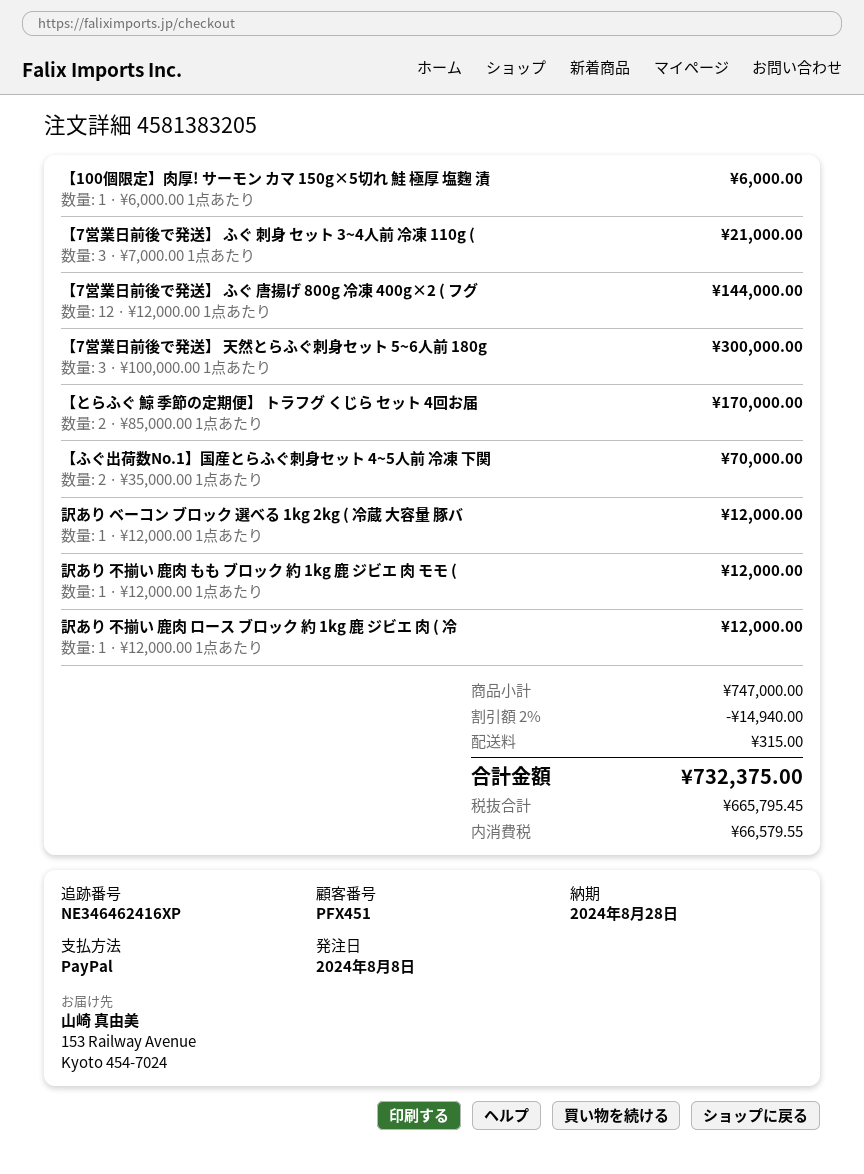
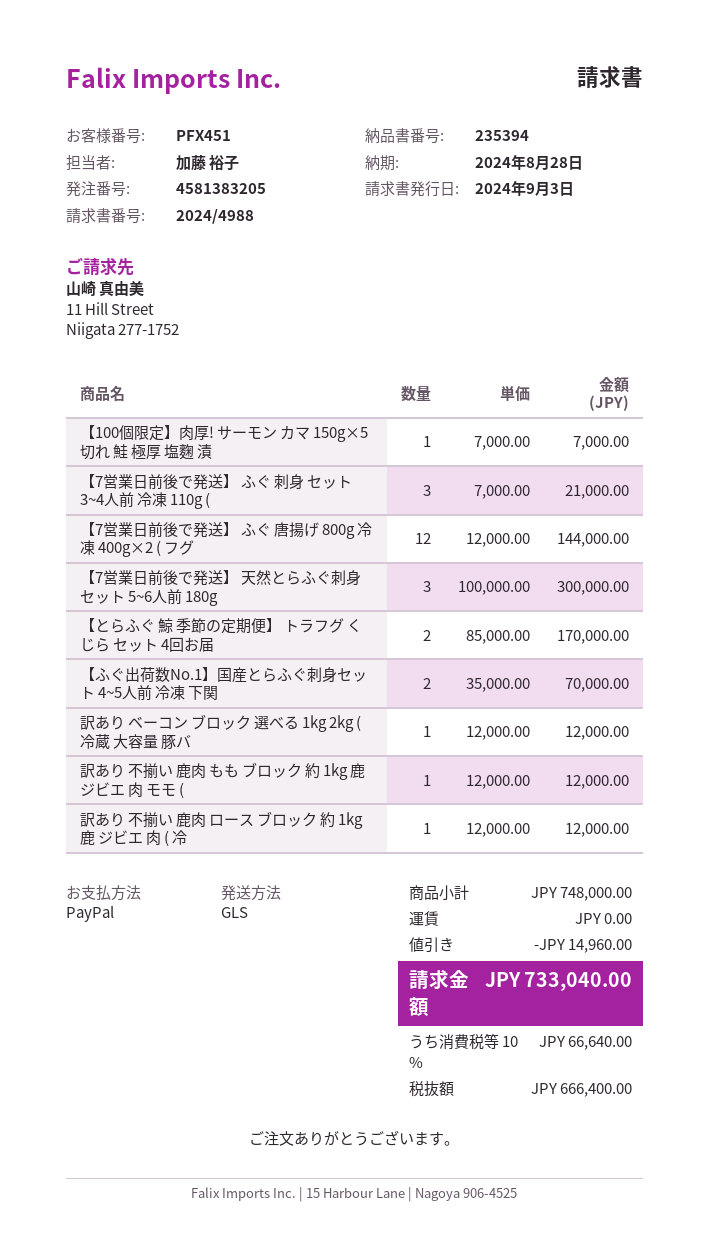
【100個限定】肉厚! サーモン カマ 150g×5切れ 鮭 極厚 塩麴 漬: 1 x 6000.00 = 6000.00 -> 1 x 7000.00 = 7000.00
subtotal: 747000.00 -> 748000.00
discount: 14940.00 -> 14960.00
shipping: 315.00 -> 0.00
net: 665795.45 -> 666400.00
tax: 66579.55 -> 66640.00
total: 732375.00 -> 733040.00

